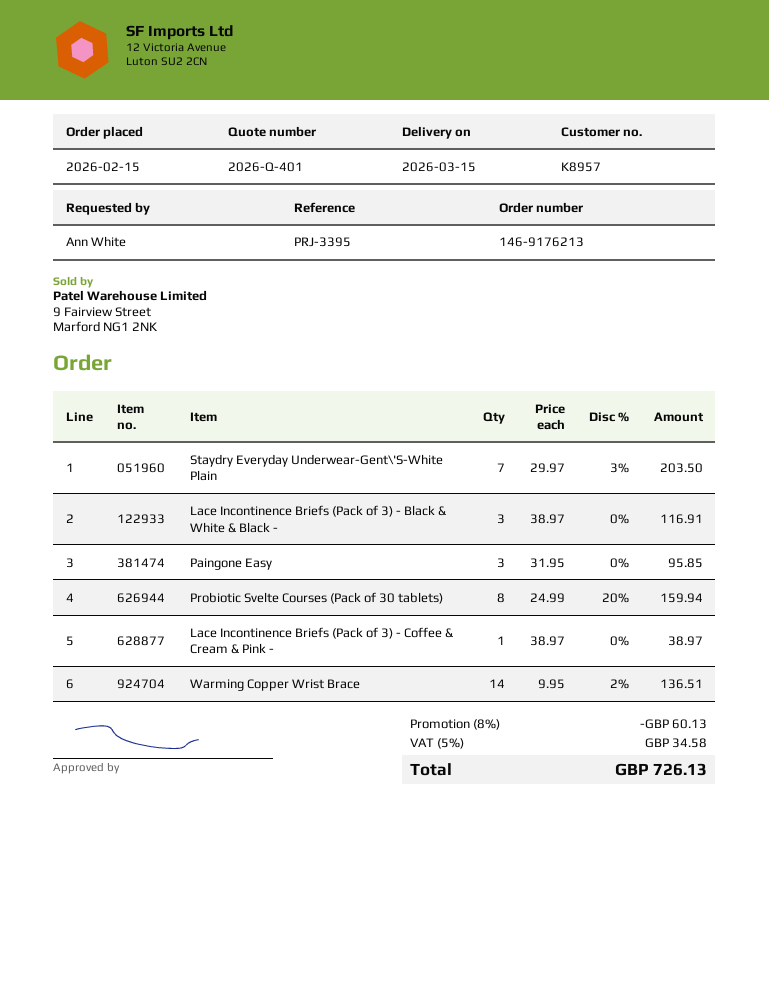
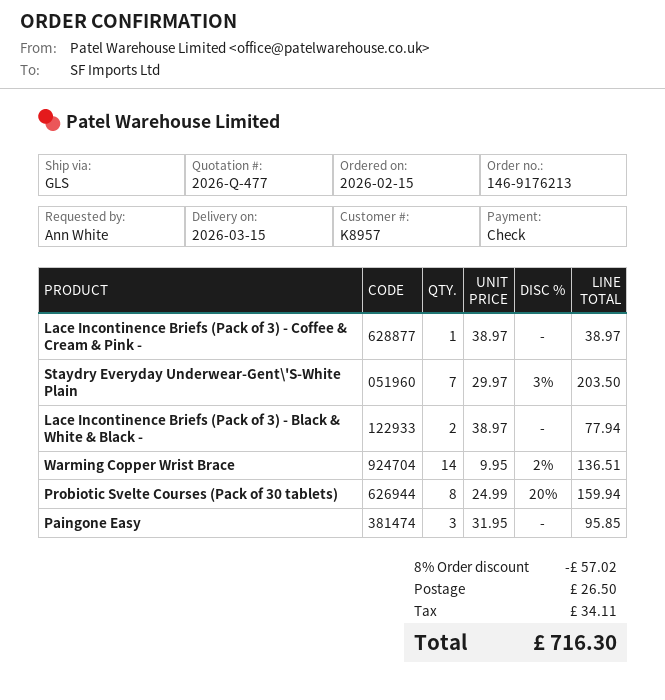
quote number: 2026-Q-401 -> 2026-Q-477
Lace Incontinence Briefs (Pack of 3) - Black & White & Black -: 3 x 38.97 = 116.91 -> 2 x 38.97 = 77.94
discount: 8% = 60.13 -> 8% = 57.02
shipping: none -> 26.50
tax: 34.58 -> 34.11
total: 726.13 -> 716.30

